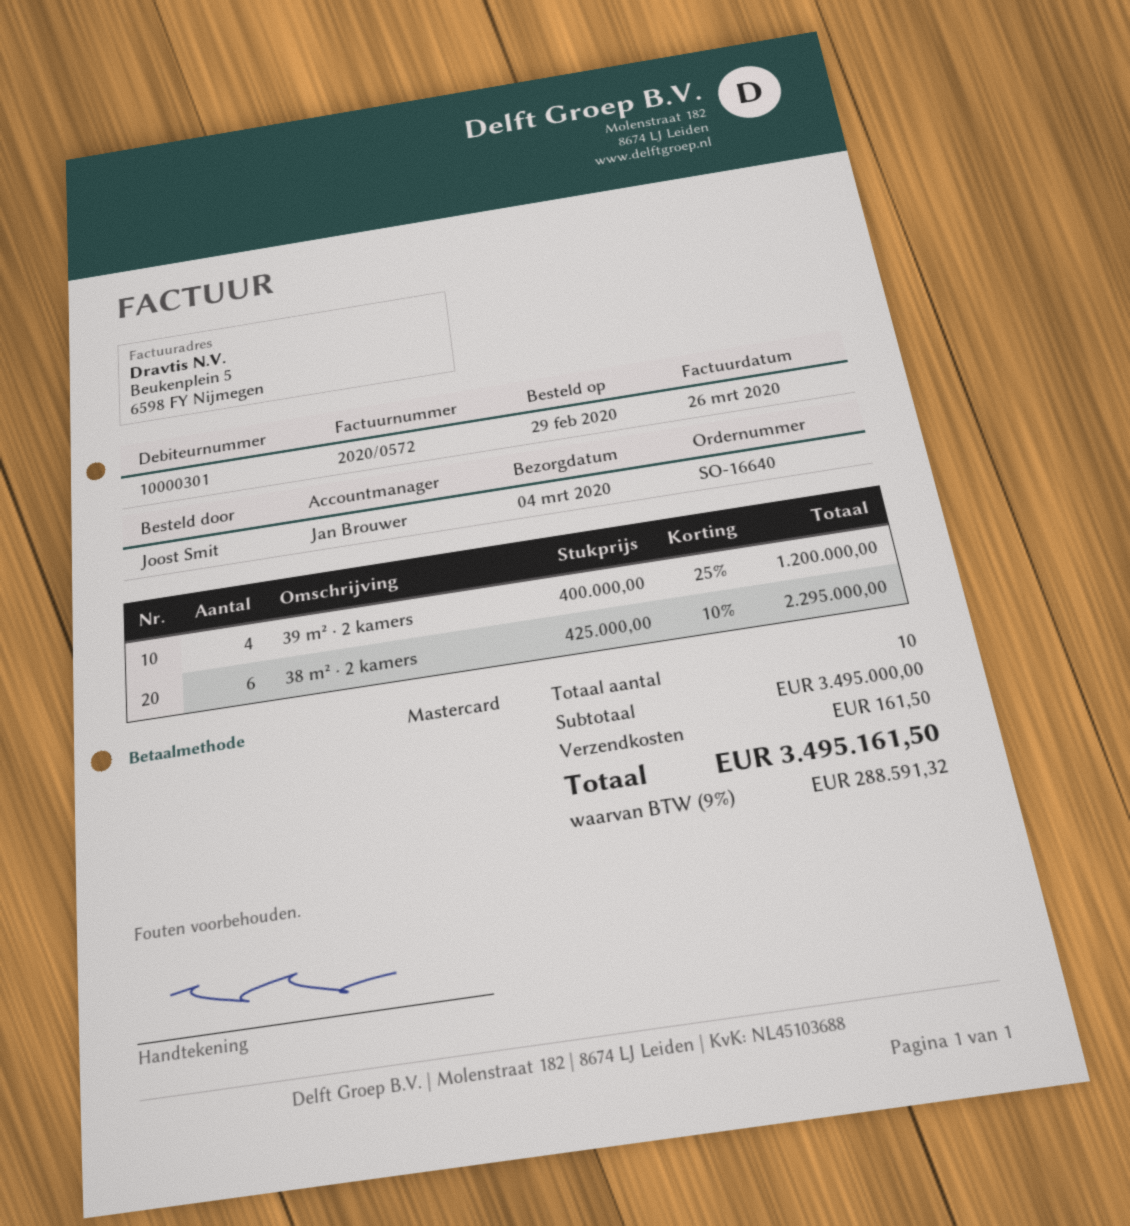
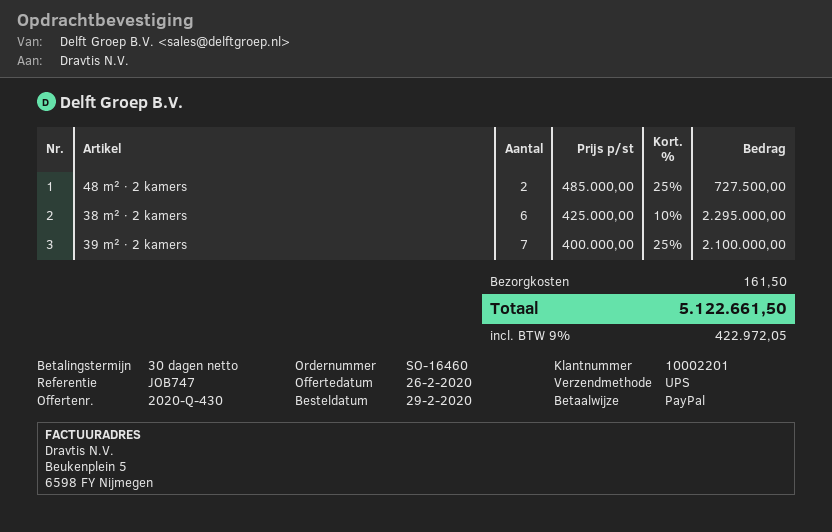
order number: SO-16640 -> SO-16460
customer number: 10000301 -> 10002201
payment method: Mastercard -> PayPal
39 m² · 2 kamers: 4 x 400000.00 - 25% = 1200000.00 -> 7 x 400000.00 - 25% = 2100000.00
48 m² · 2 kamers: none -> 2 x 485000.00 - 25% = 727500.00
tax: 9% = 288591.32 -> 9% = 422972.05
total: 3495161.50 -> 5122661.50

